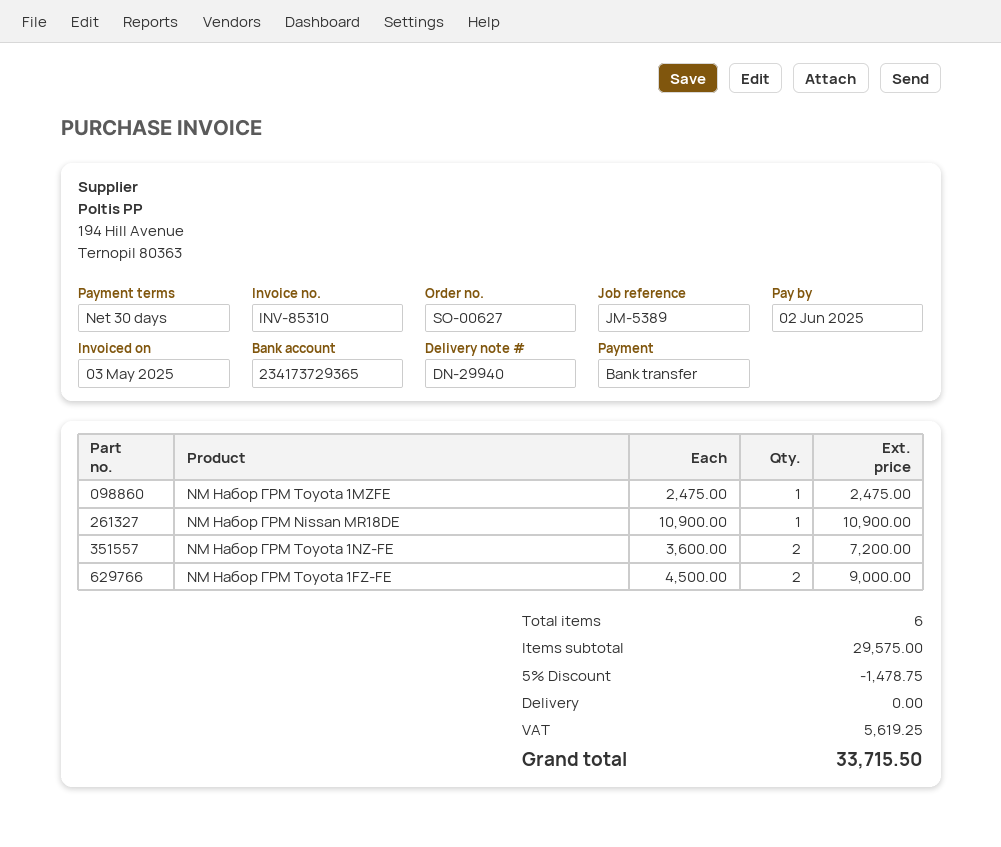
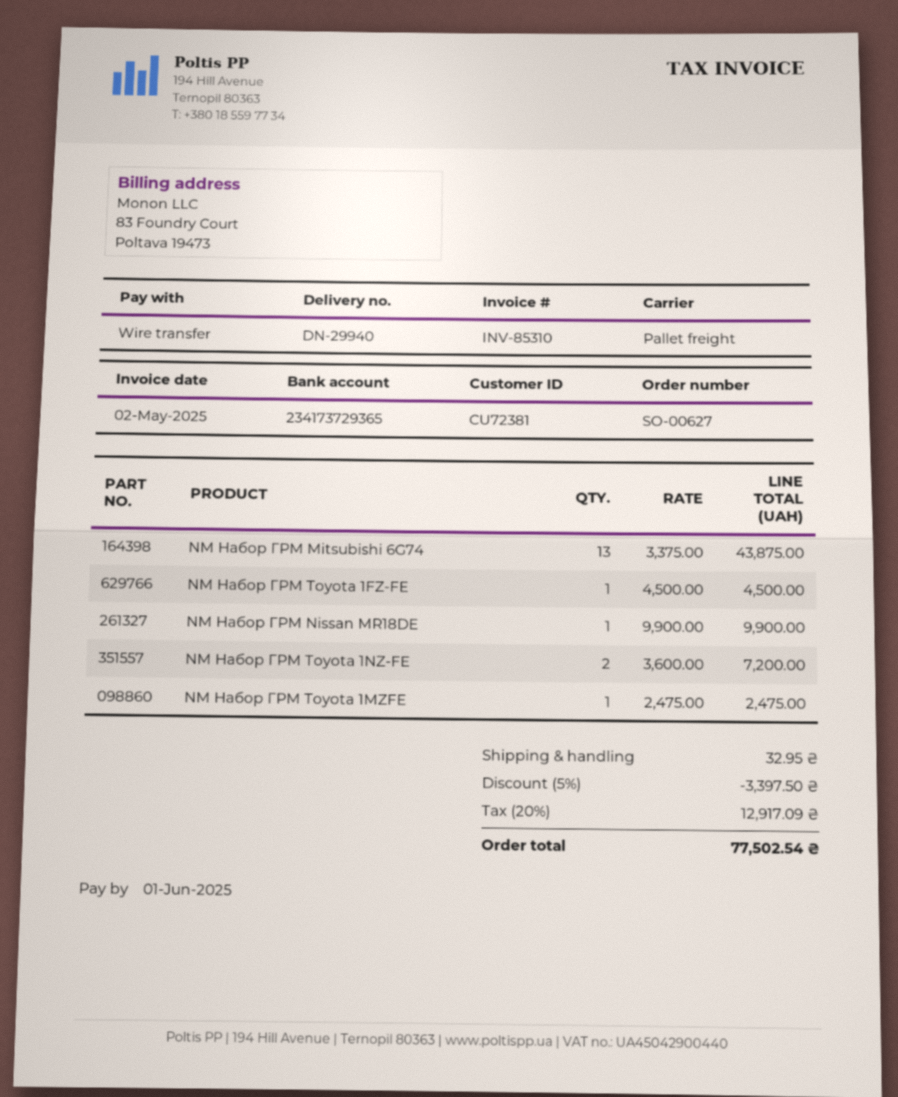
invoice date: 2025-05-03 -> 2025-05-02
due date: 2025-06-02 -> 2025-06-01
NM Набор ГРМ Nissan MR18DE: 1 x 10900.00 = 10900.00 -> 1 x 9900.00 = 9900.00
NM Набор ГРМ Toyota 1FZ-FE: 2 x 4500.00 = 9000.00 -> 1 x 4500.00 = 4500.00
NM Набор ГРМ Mitsubishi 6G74: none -> 13 x 3375.00 = 43875.00
discount: 5% = 1478.75 -> 5% = 3397.50
shipping: 0.00 -> 32.95
tax: 5619.25 -> 12917.09
total: 33715.50 -> 77502.54

